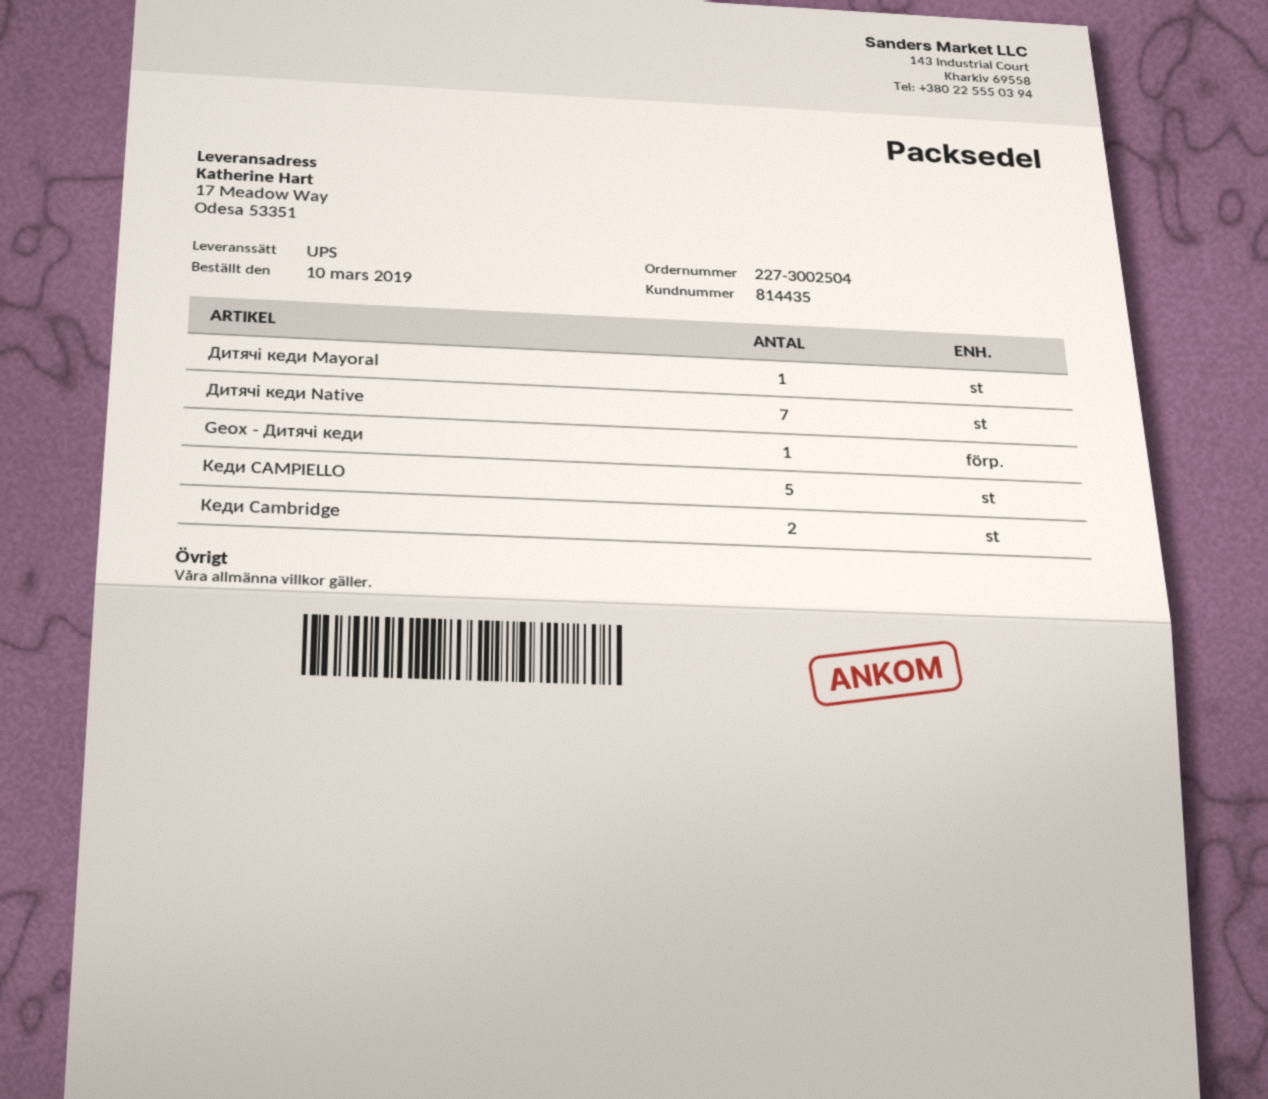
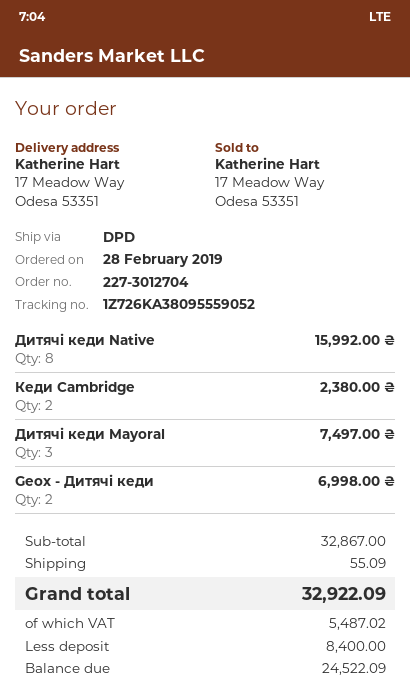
order number: 227-3002504 -> 227-3012704
order date: 2019-03-10 -> 2019-02-28
shipping method: UPS -> DPD
Дитячі кеди Mayoral: 1 -> 3
Дитячі кеди Native: 7 -> 8
Geox - Дитячі кеди: 1 -> 2
Кеди CAMPIELLO: 5 -> none

